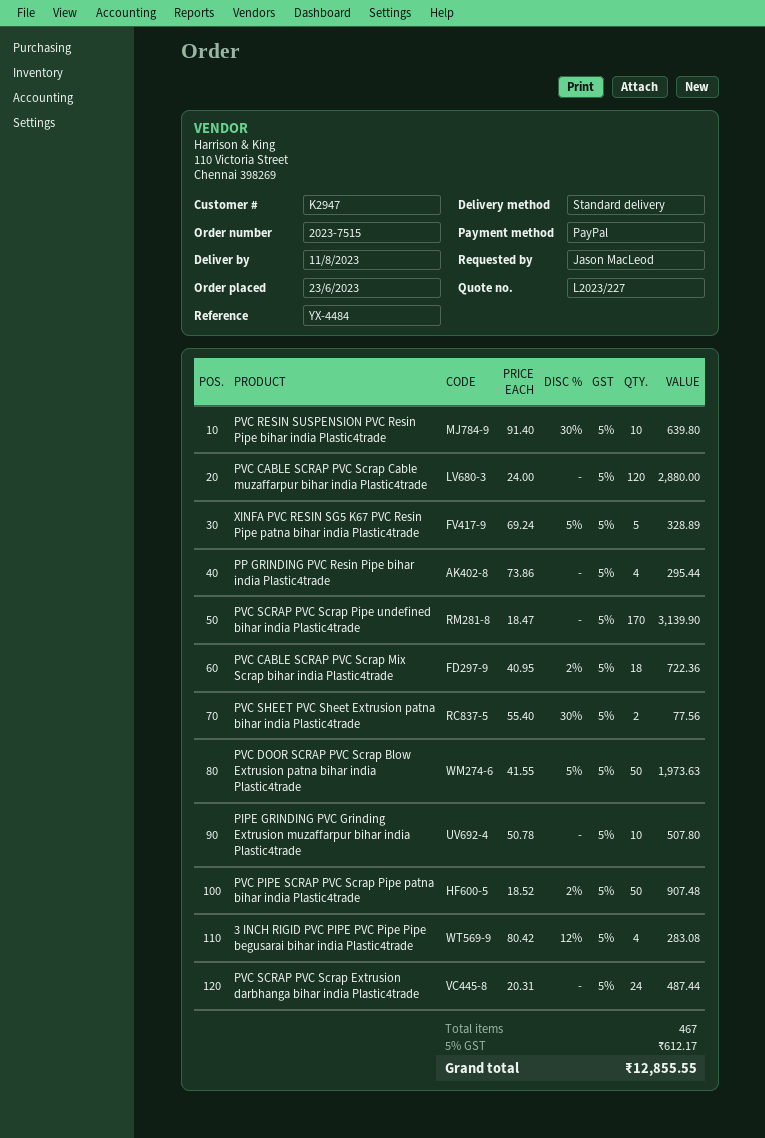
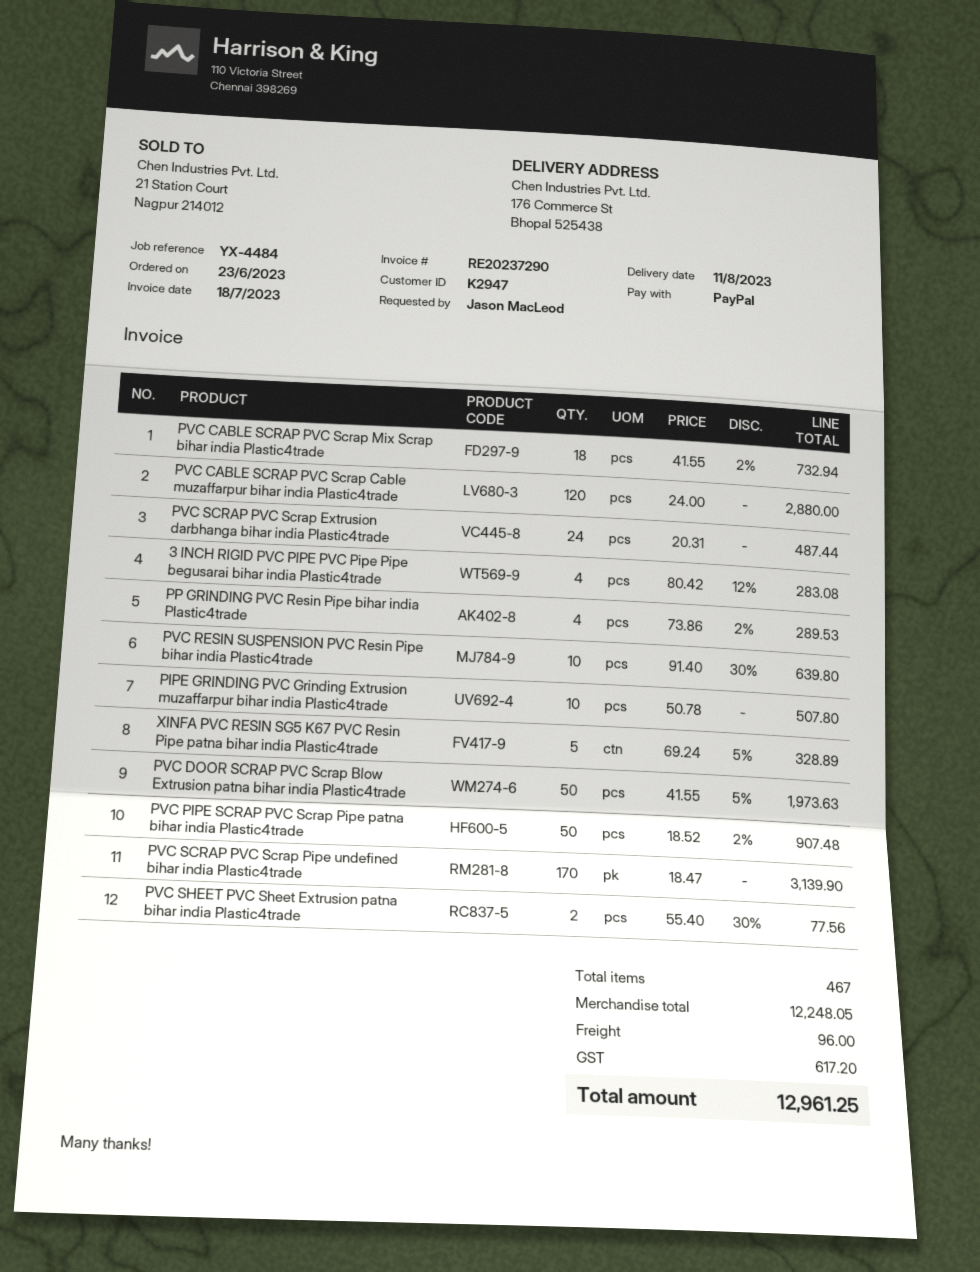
PP GRINDING PVC Resin Pipe bihar india Plastic4trade: 4 x 73.86 = 295.44 -> 4 x 73.86 - 2% = 289.53
PVC CABLE SCRAP PVC Scrap Mix Scrap bihar india Plastic4trade: 18 x 40.95 - 2% = 722.36 -> 18 x 41.55 - 2% = 732.94
shipping: none -> 96.00
tax: 612.17 -> 617.20
total: 12855.55 -> 12961.25

